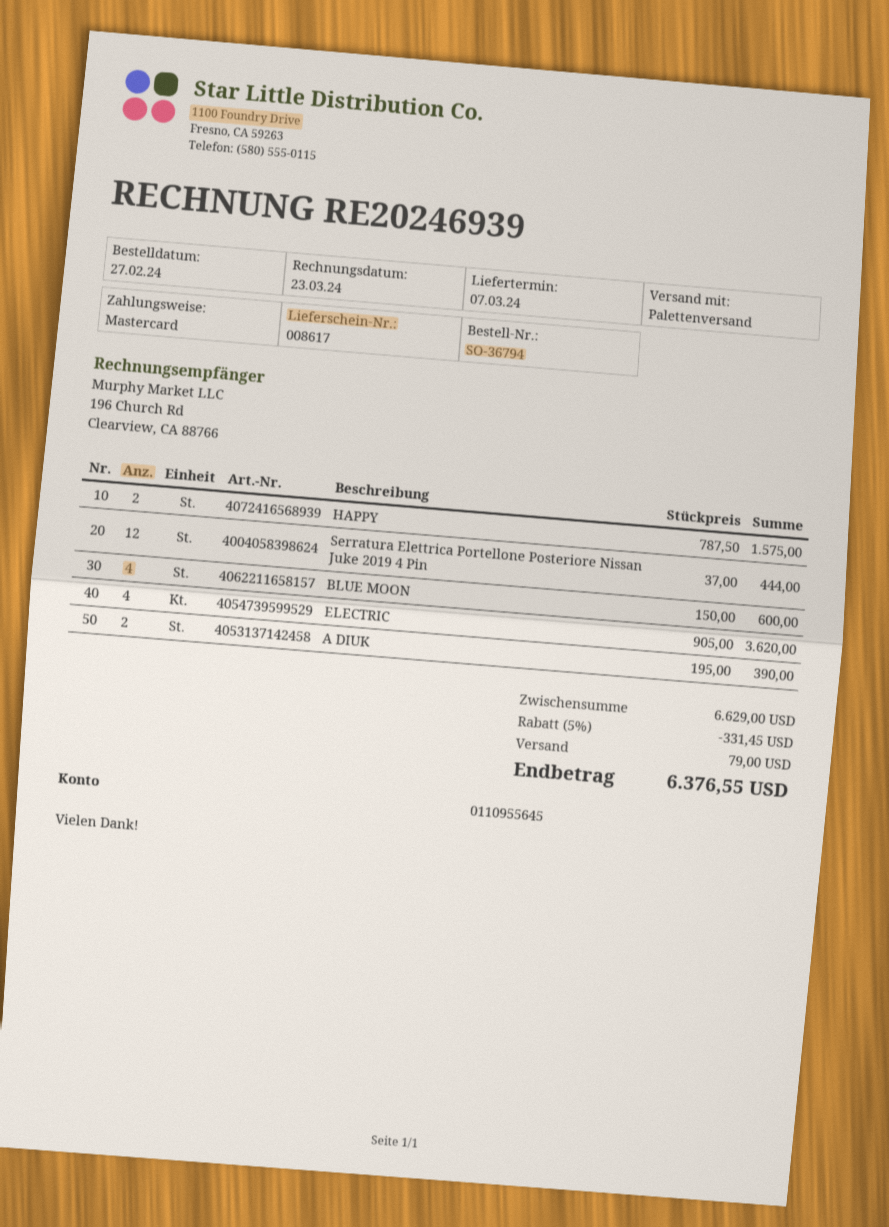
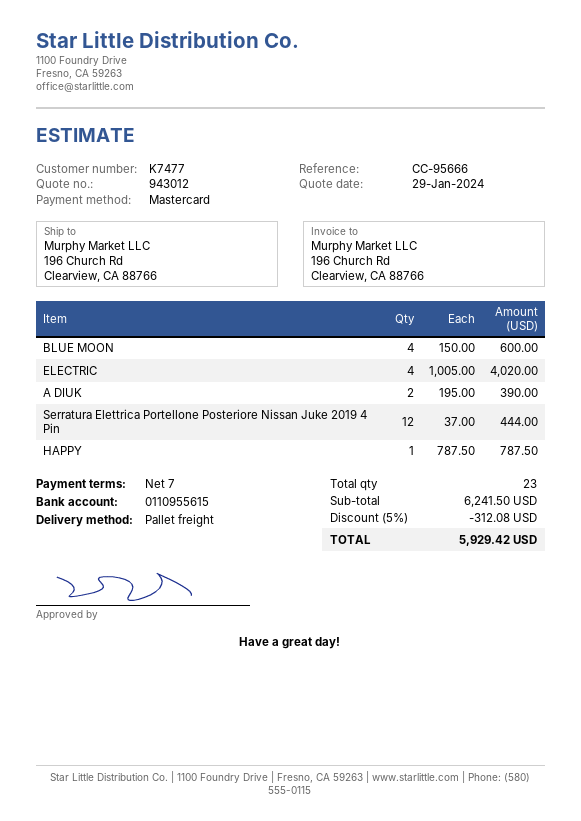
bank account: 0110955645 -> 0110955615
HAPPY: 2 x 787.50 = 1575.00 -> 1 x 787.50 = 787.50
ELECTRIC: 4 x 905.00 = 3620.00 -> 4 x 1005.00 = 4020.00
subtotal: 6629.00 -> 6241.50
discount: 5% = 331.45 -> 5% = 312.08
shipping: 79.00 -> none
total: 6376.55 -> 5929.42

